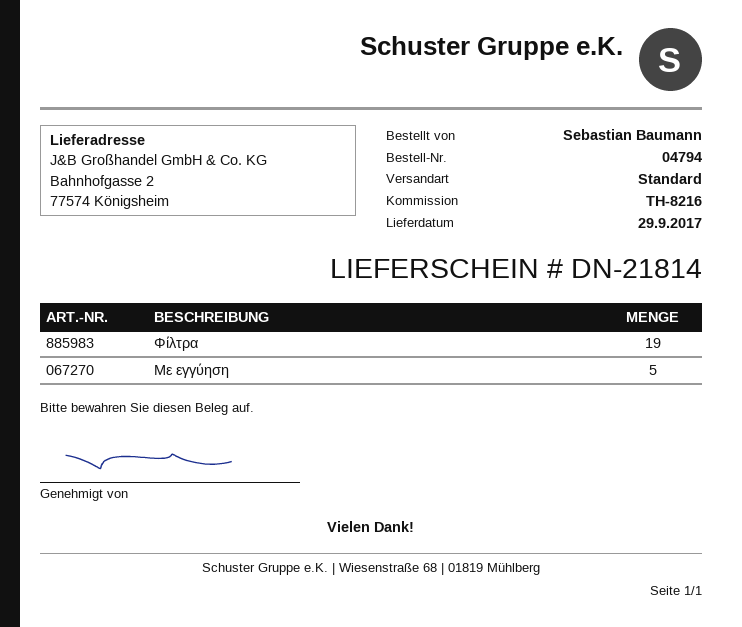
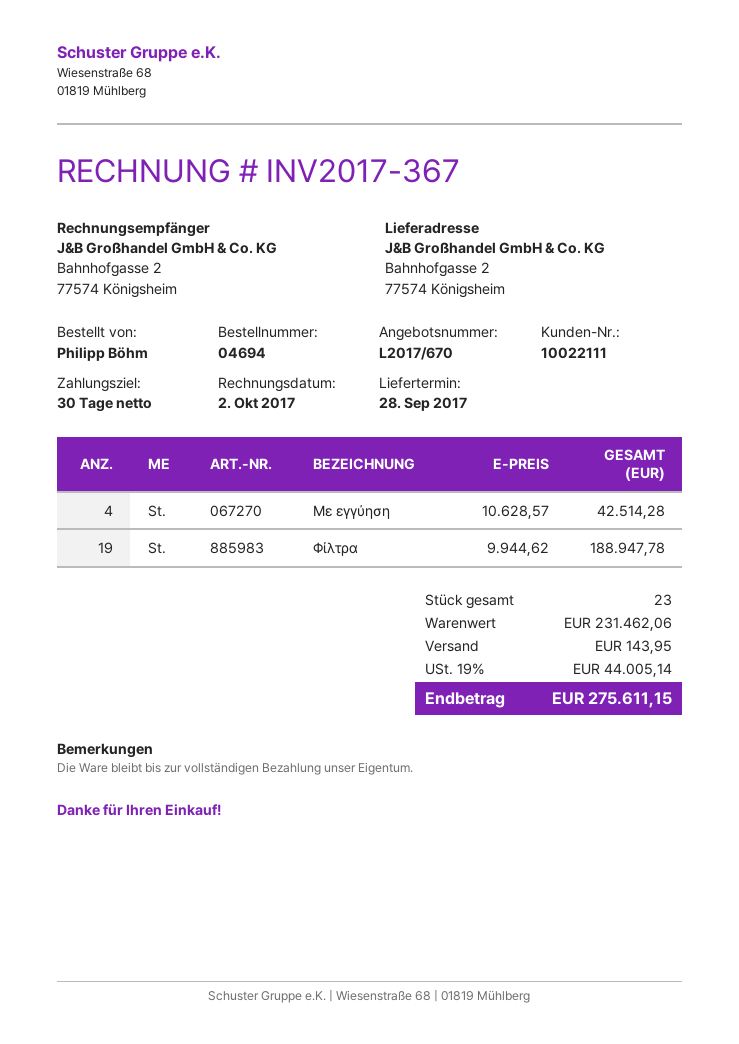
order number: 04794 -> 04694
delivery date: 2017-09-29 -> 2017-09-28
ordered by: Sebastian Baumann -> Philipp Böhm
Με εγγύηση: 5 -> 4

